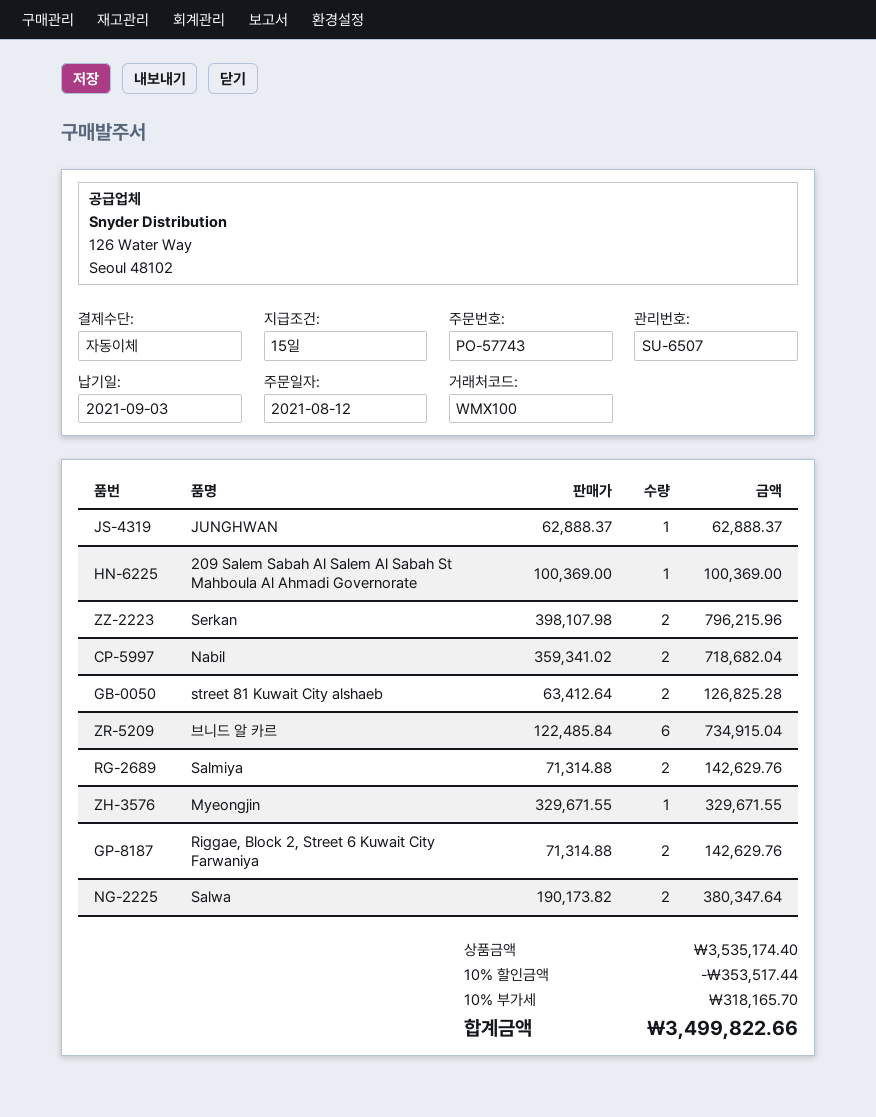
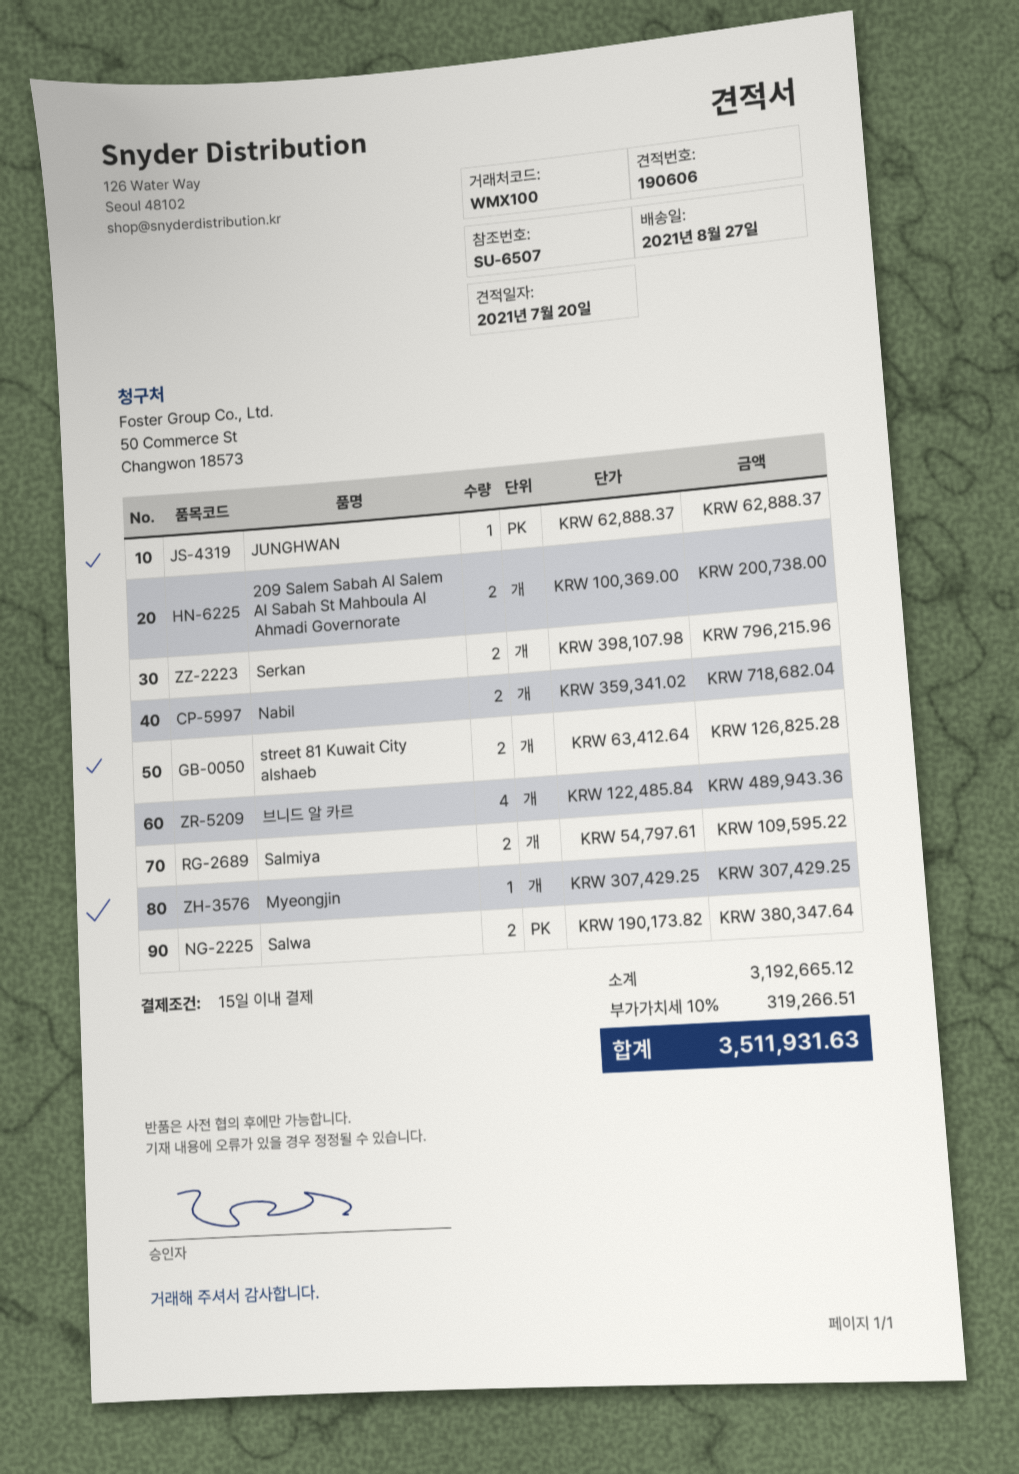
delivery date: 2021-09-03 -> 2021-08-27
209 Salem Sabah Al Salem Al Sabah St Mahboula Al Ahmadi Governorate: 1 x 100369.00 = 100369.00 -> 2 x 100369.00 = 200738.00
브니드 알 카르: 6 x 122485.84 = 734915.04 -> 4 x 122485.84 = 489943.36
Salmiya: 2 x 71314.88 = 142629.76 -> 2 x 54797.61 = 109595.22
Myeongjin: 1 x 329671.55 = 329671.55 -> 1 x 307429.25 = 307429.25
Riggae, Block 2, Street 6 Kuwait City Farwaniya: 2 x 71314.88 = 142629.76 -> none
subtotal: 3535174.40 -> 3192665.12
discount: 10% = 353517.44 -> none
tax: 10% = 318165.70 -> 10% = 319266.51
total: 3499822.66 -> 3511931.63

